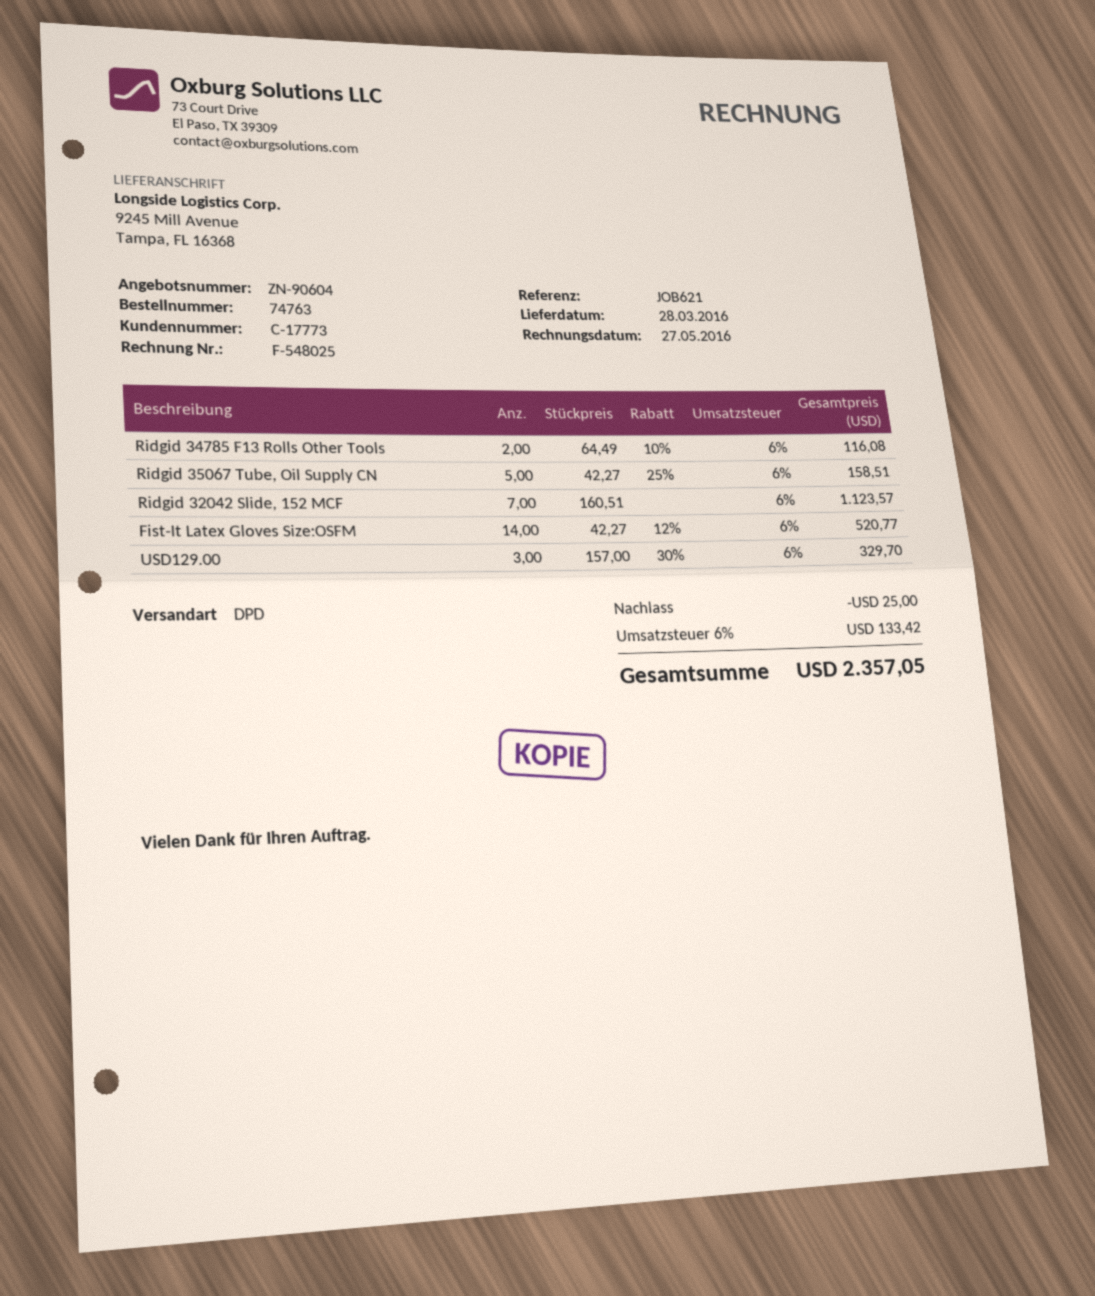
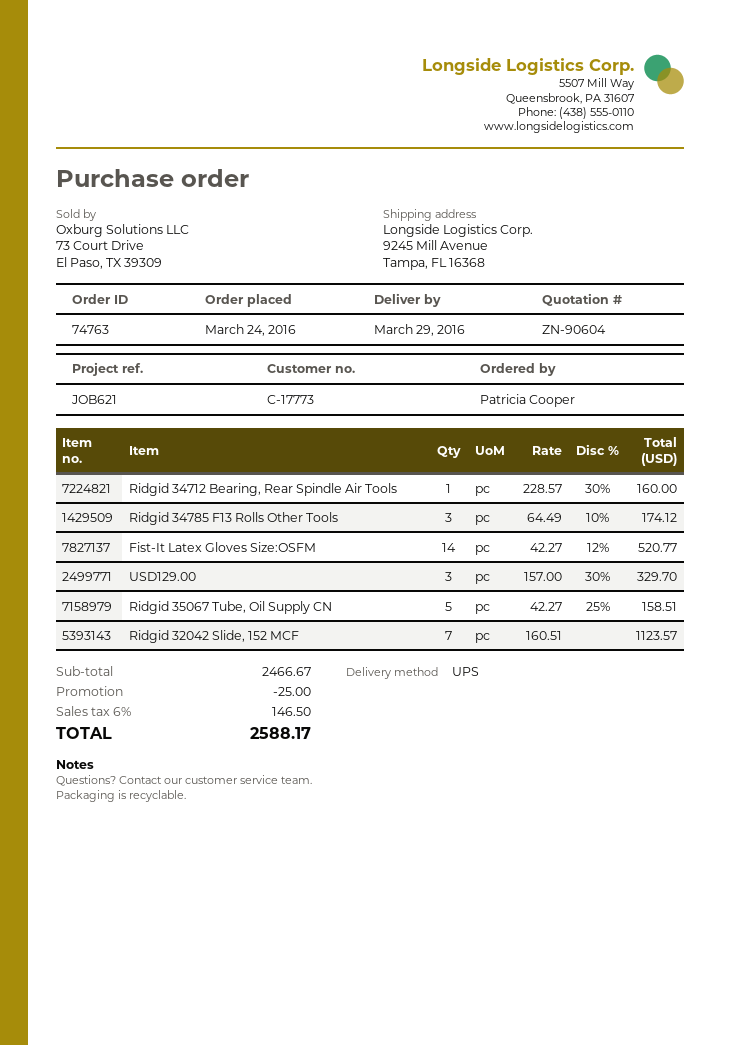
delivery date: 2016-03-28 -> 2016-03-29
shipping method: DPD -> UPS
Ridgid 34785 F13 Rolls Other Tools: 2 x 64.49 - 10% = 116.08 -> 3 x 64.49 - 10% = 174.12
Ridgid 34712 Bearing, Rear Spindle Air Tools: none -> 1 x 228.57 - 30% = 160.00
tax: 6% = 133.42 -> 6% = 146.50
total: 2357.05 -> 2588.17

